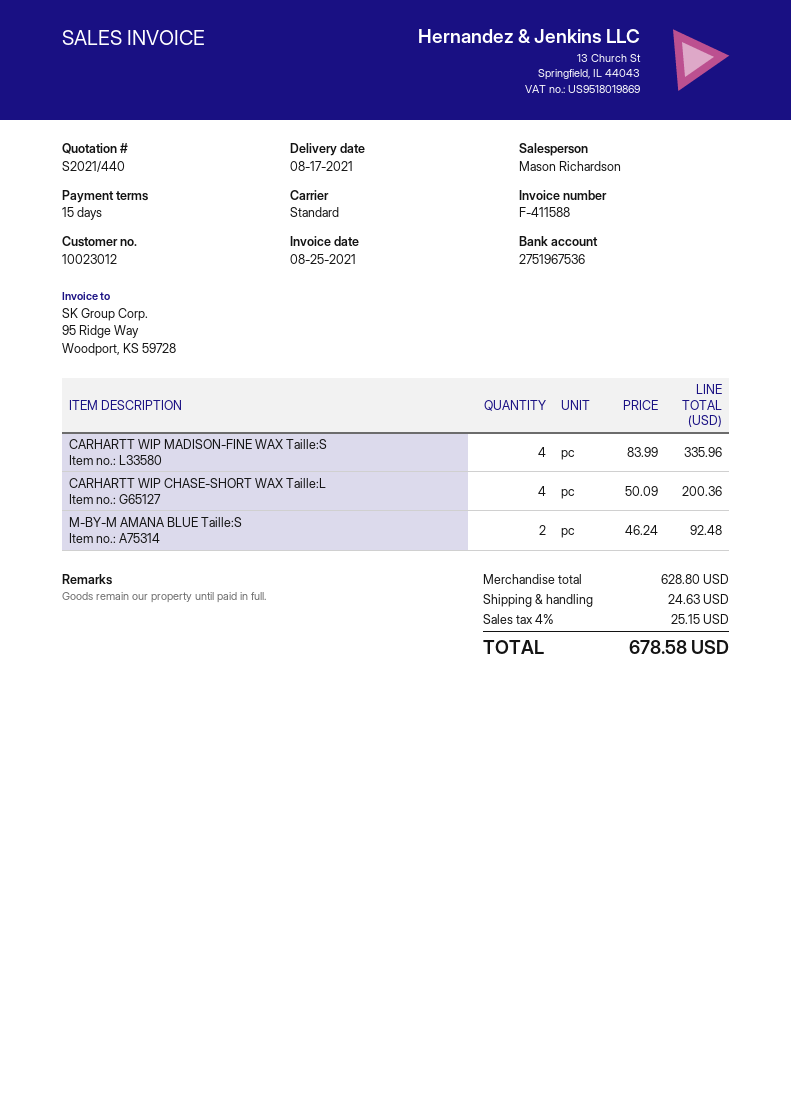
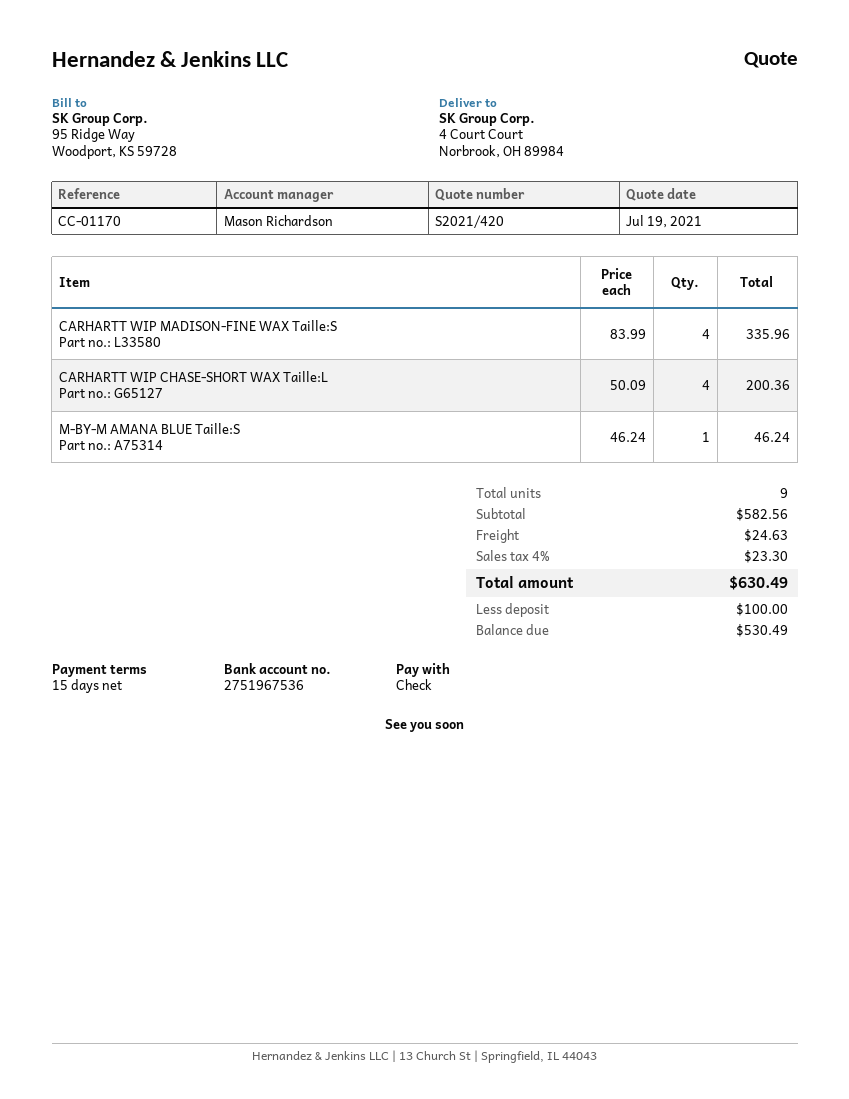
quote number: S2021/440 -> S2021/420
M-BY-M AMANA BLUE Taille:S: 2 x 46.24 = 92.48 -> 1 x 46.24 = 46.24
subtotal: 628.80 -> 582.56
tax: 4% = 25.15 -> 4% = 23.30
total: 678.58 -> 630.49

